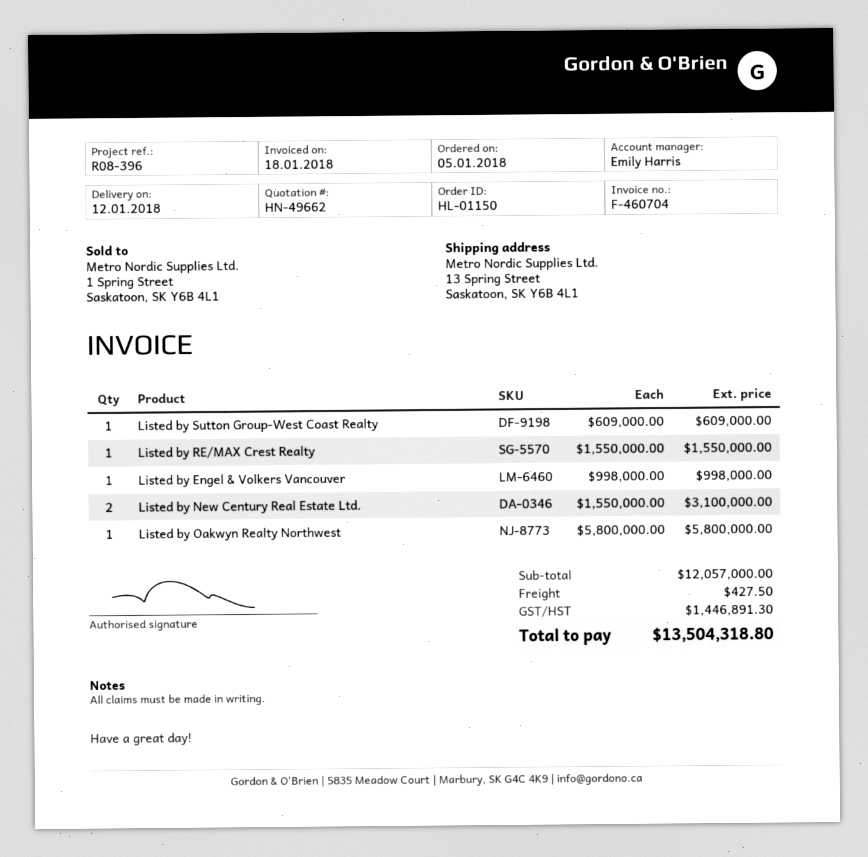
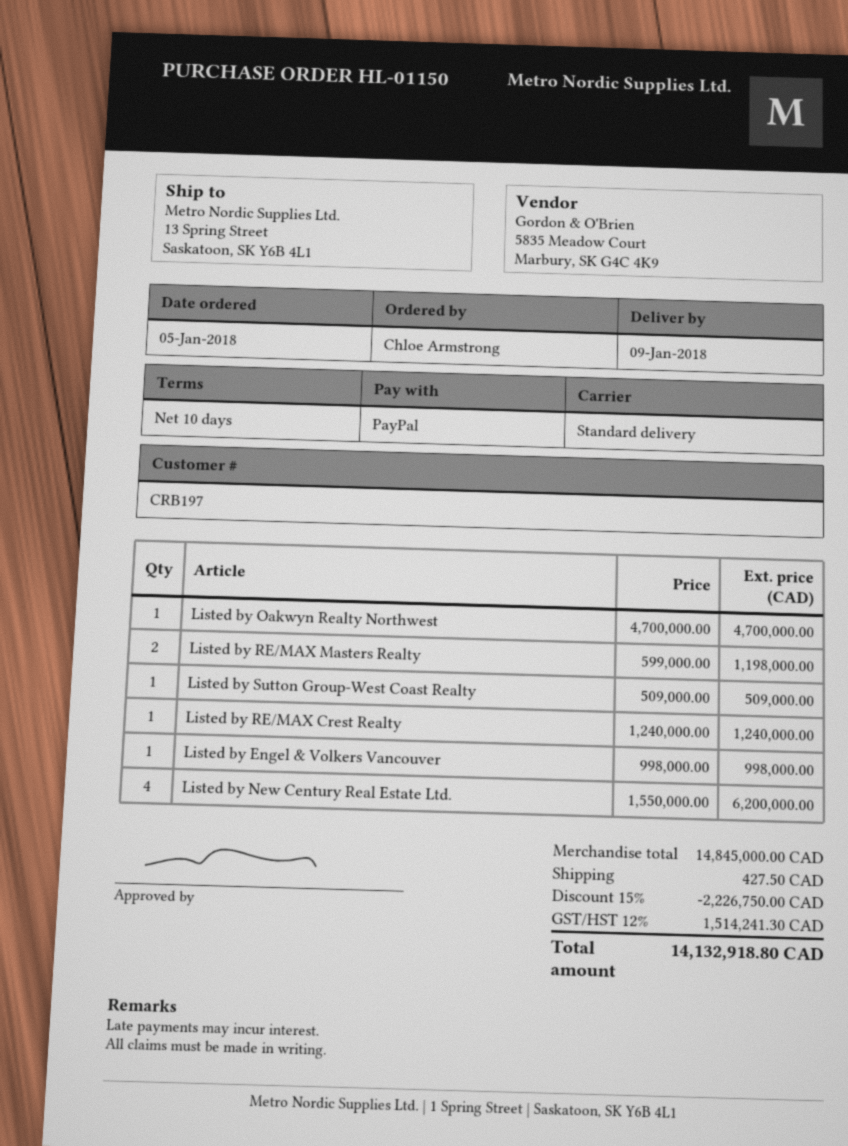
delivery date: 2018-01-12 -> 2018-01-09
Listed by Sutton Group-West Coast Realty: 1 x 609000.00 = 609000.00 -> 1 x 509000.00 = 509000.00
Listed by RE/MAX Crest Realty: 1 x 1550000.00 = 1550000.00 -> 1 x 1240000.00 = 1240000.00
Listed by New Century Real Estate Ltd.: 2 x 1550000.00 = 3100000.00 -> 4 x 1550000.00 = 6200000.00
Listed by Oakwyn Realty Northwest: 1 x 5800000.00 = 5800000.00 -> 1 x 4700000.00 = 4700000.00
Listed by RE/MAX Masters Realty: none -> 2 x 599000.00 = 1198000.00
subtotal: 12057000.00 -> 14845000.00
discount: none -> 15% = 2226750.00
tax: 1446891.30 -> 1514241.30
total: 13504318.80 -> 14132918.80

